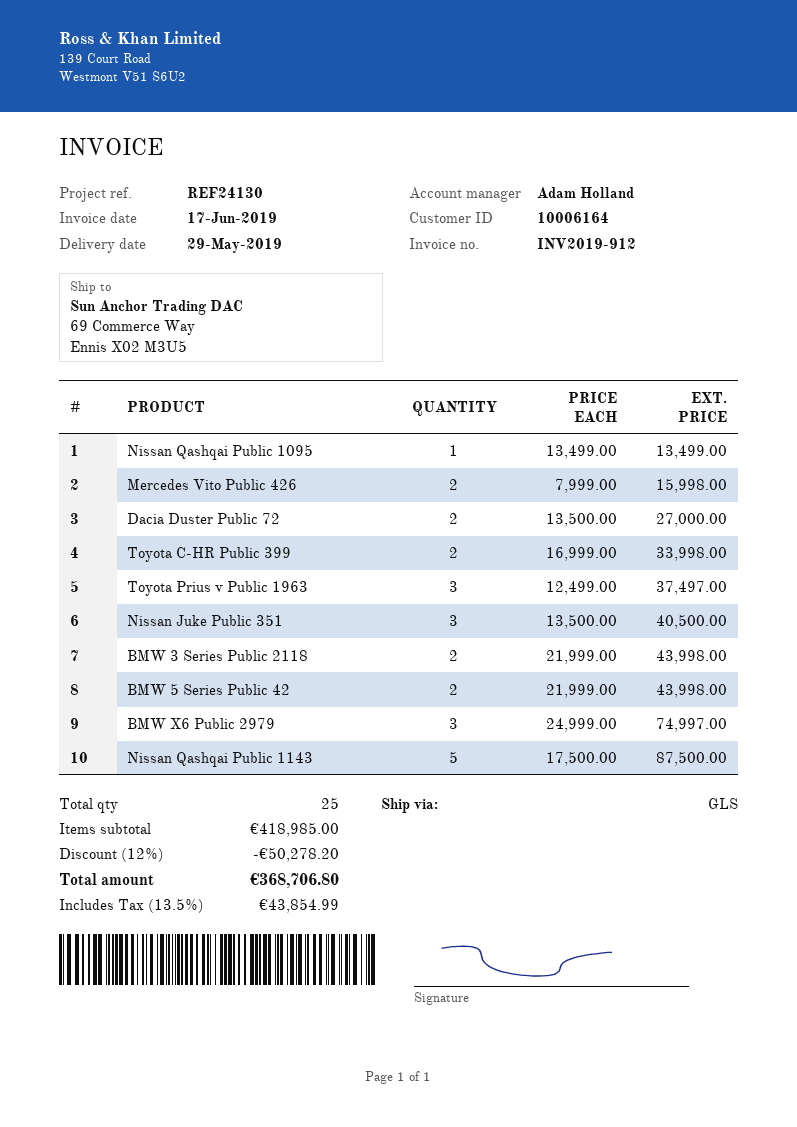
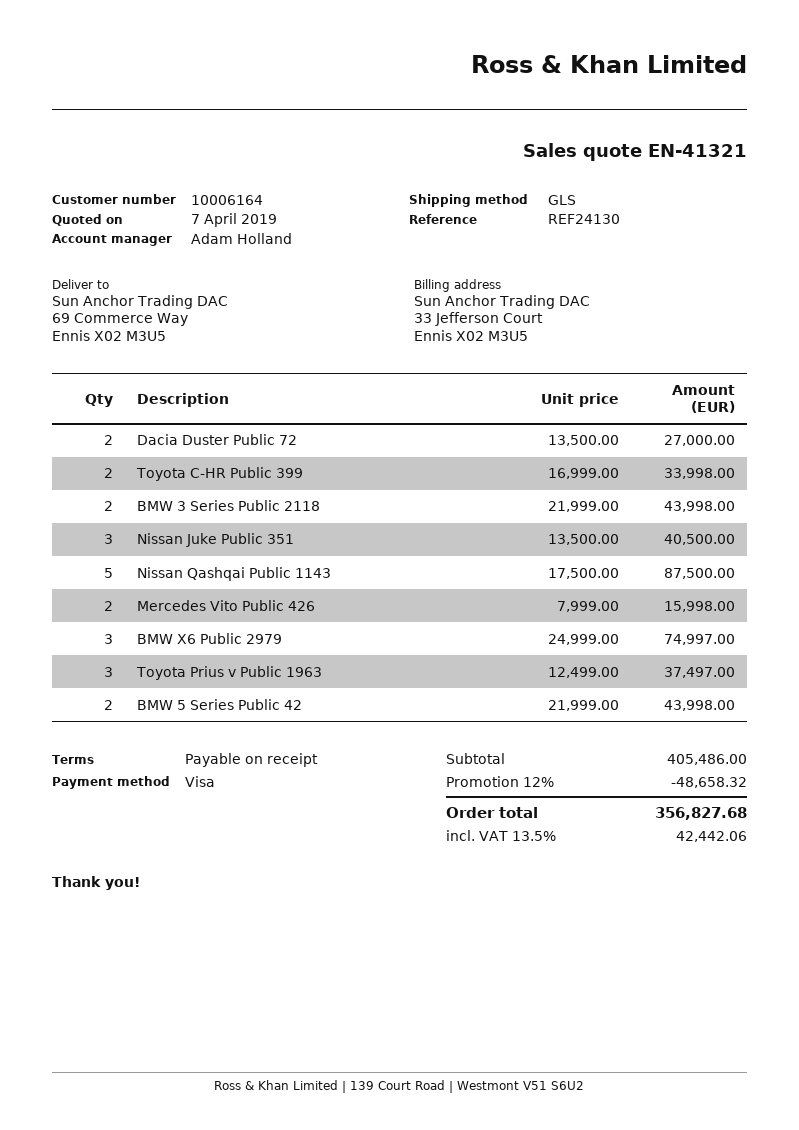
Nissan Qashqai Public 1095: 1 x 13499.00 = 13499.00 -> none
subtotal: 418985.00 -> 405486.00
discount: 12% = 50278.20 -> 12% = 48658.32
tax: 13.5% = 43854.99 -> 13.5% = 42442.06
total: 368706.80 -> 356827.68

